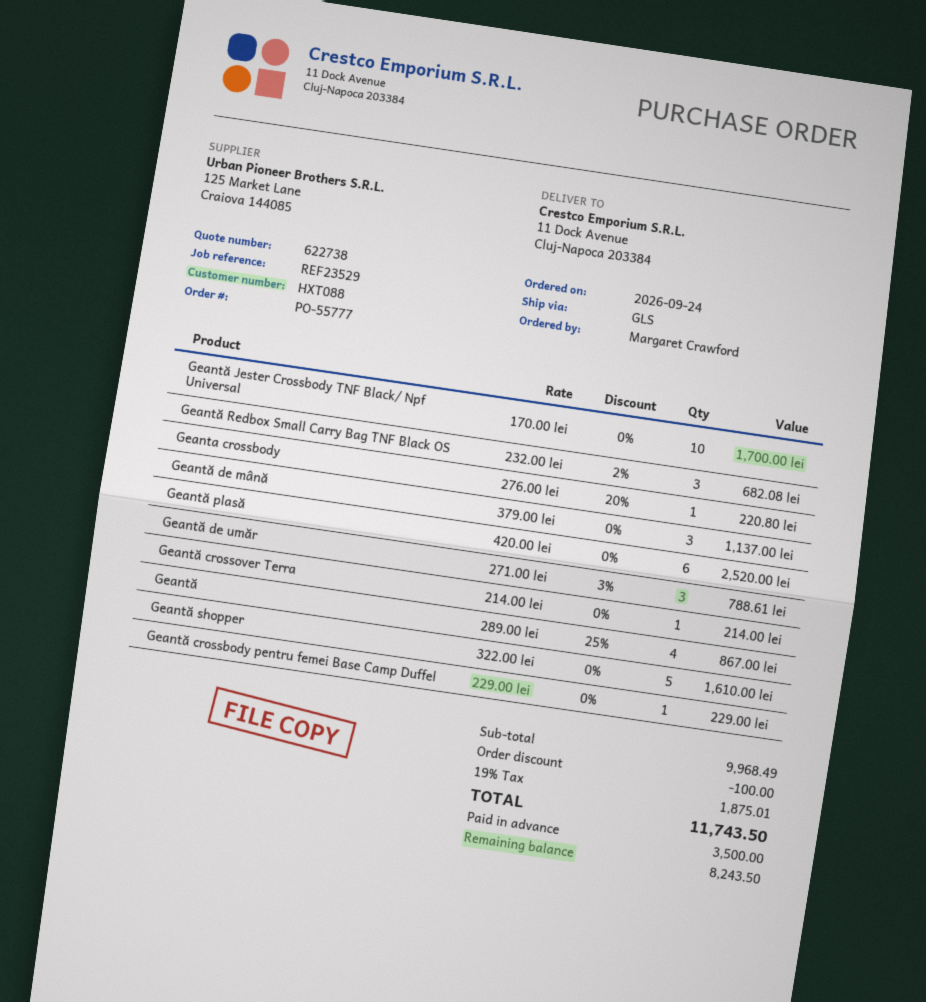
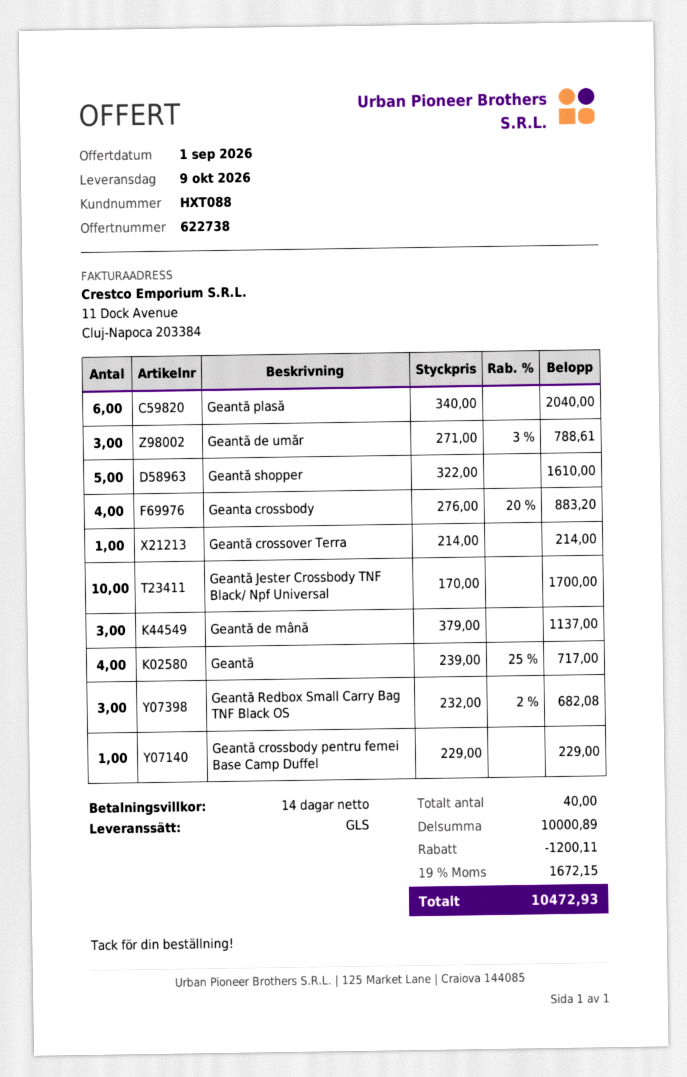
Geanta crossbody: 1 x 276.00 - 20% = 220.80 -> 4 x 276.00 - 20% = 883.20
Geantă plasă: 6 x 420.00 = 2520.00 -> 6 x 340.00 = 2040.00
Geantă: 4 x 289.00 - 25% = 867.00 -> 4 x 239.00 - 25% = 717.00
subtotal: 9968.49 -> 10000.89
discount: 100.00 -> 1200.11
tax: 19% = 1875.01 -> 19% = 1672.15
total: 11743.50 -> 10472.93

